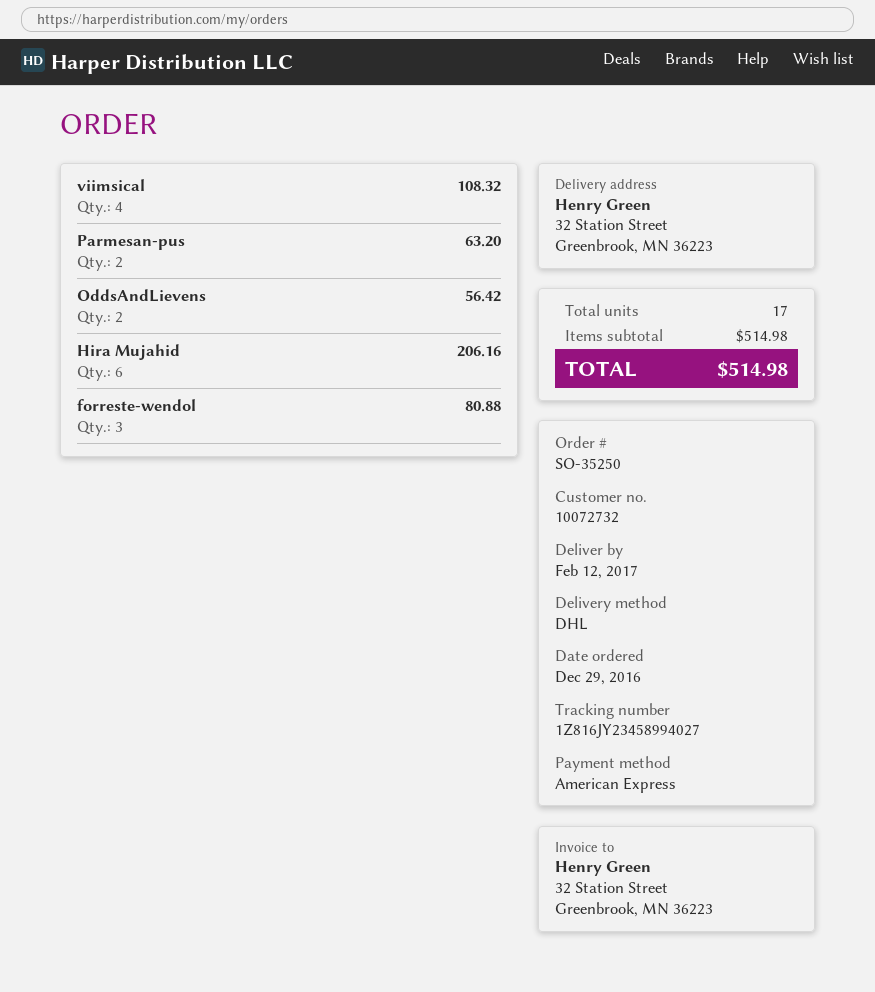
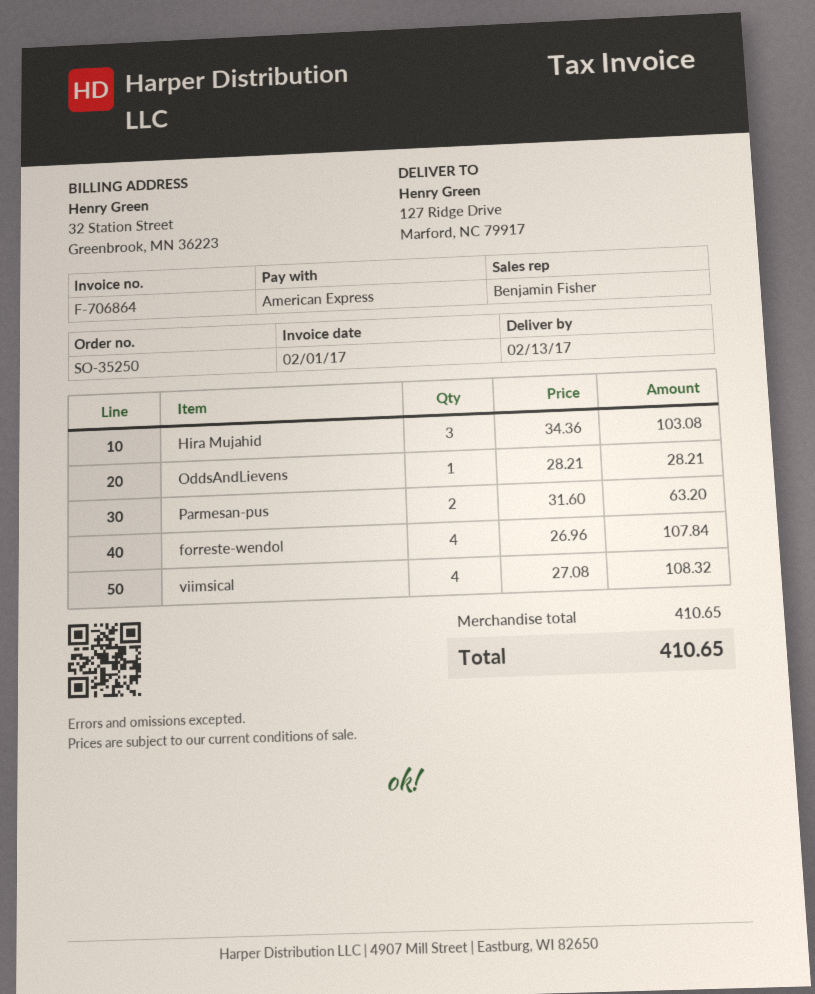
delivery date: 2017-02-12 -> 2017-02-13
ship to: 32 Station Street, Greenbrook, MN 36223 -> 127 Ridge Drive, Marford, NC 79917
OddsAndLievens: 2 for 56.42 -> 1 for 28.21
Hira Mujahid: 6 for 206.16 -> 3 for 103.08
forreste-wendol: 3 for 80.88 -> 4 for 107.84
subtotal: 514.98 -> 410.65
total: 514.98 -> 410.65

